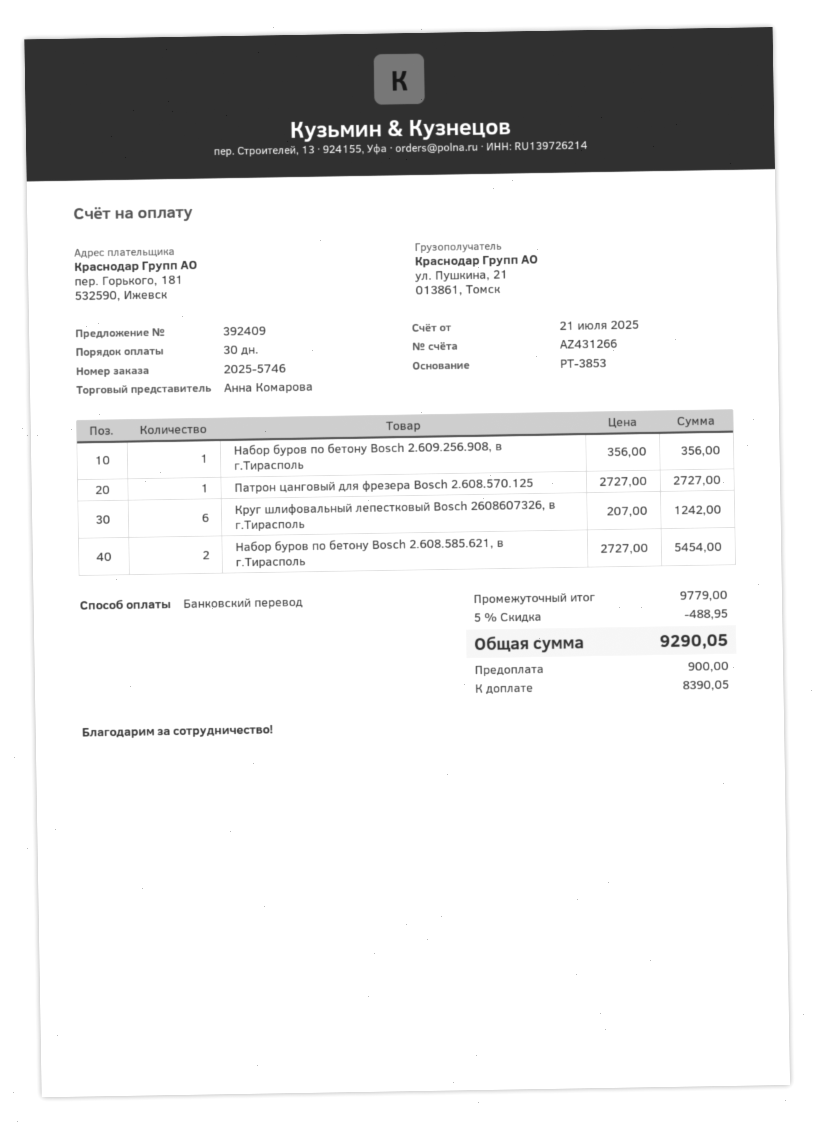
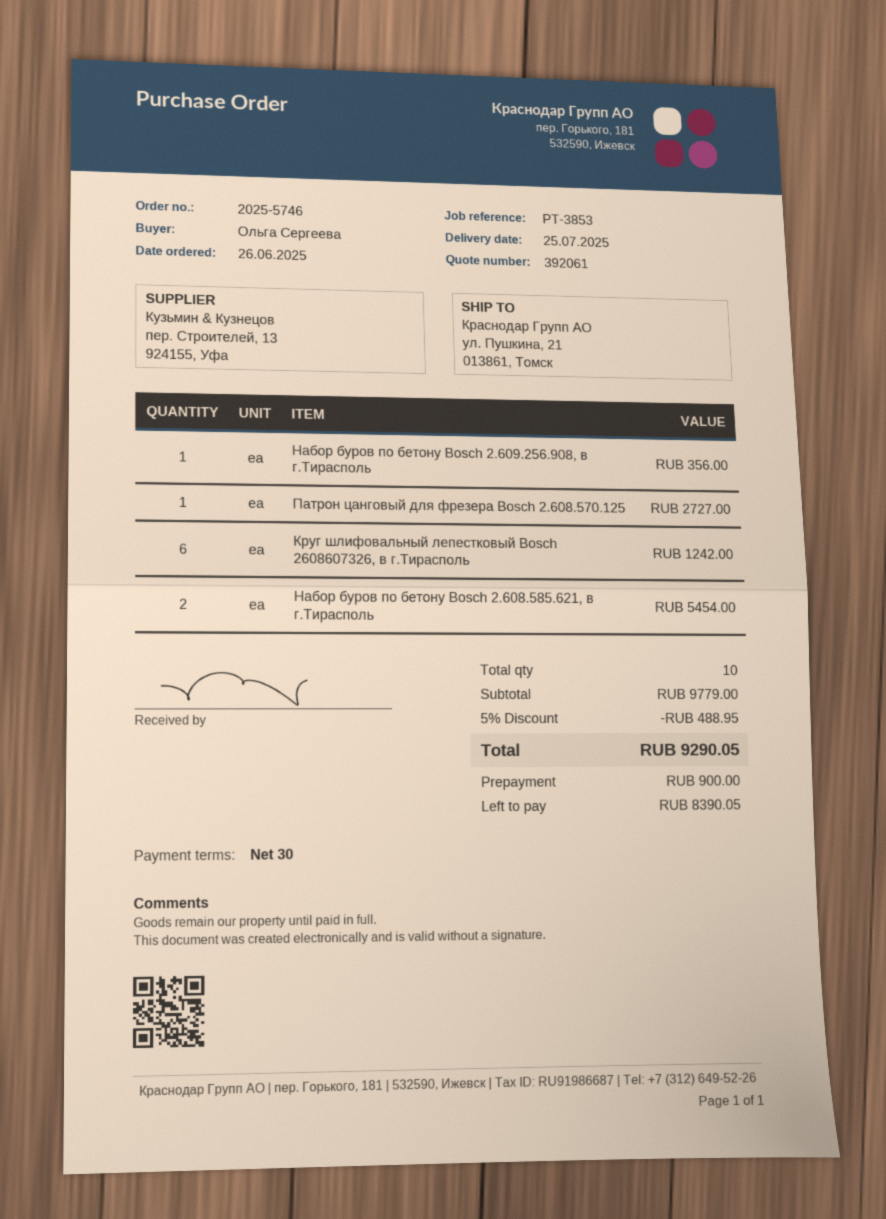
quote number: 392409 -> 392061

